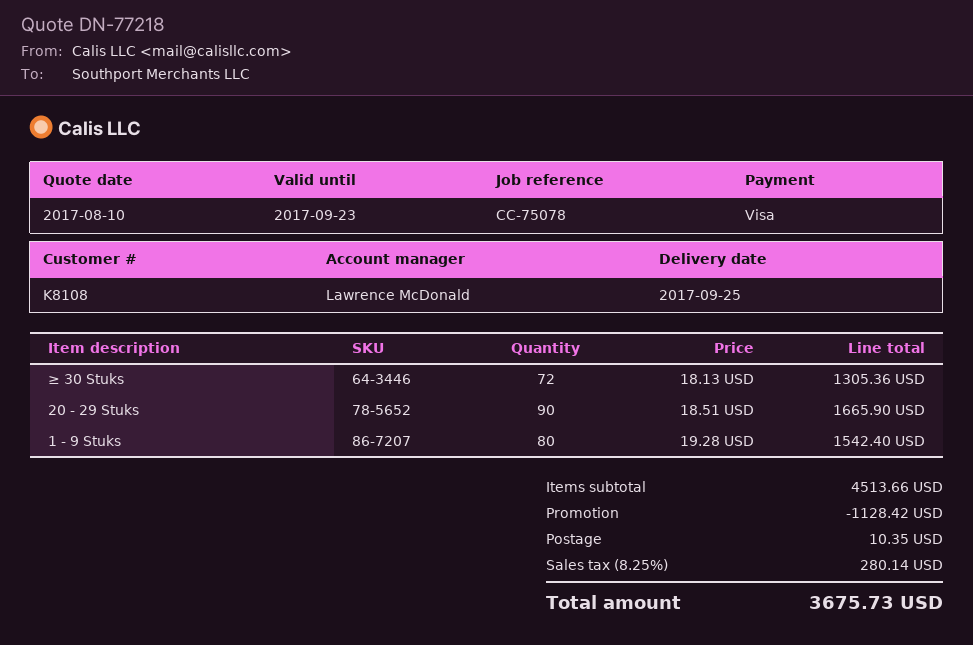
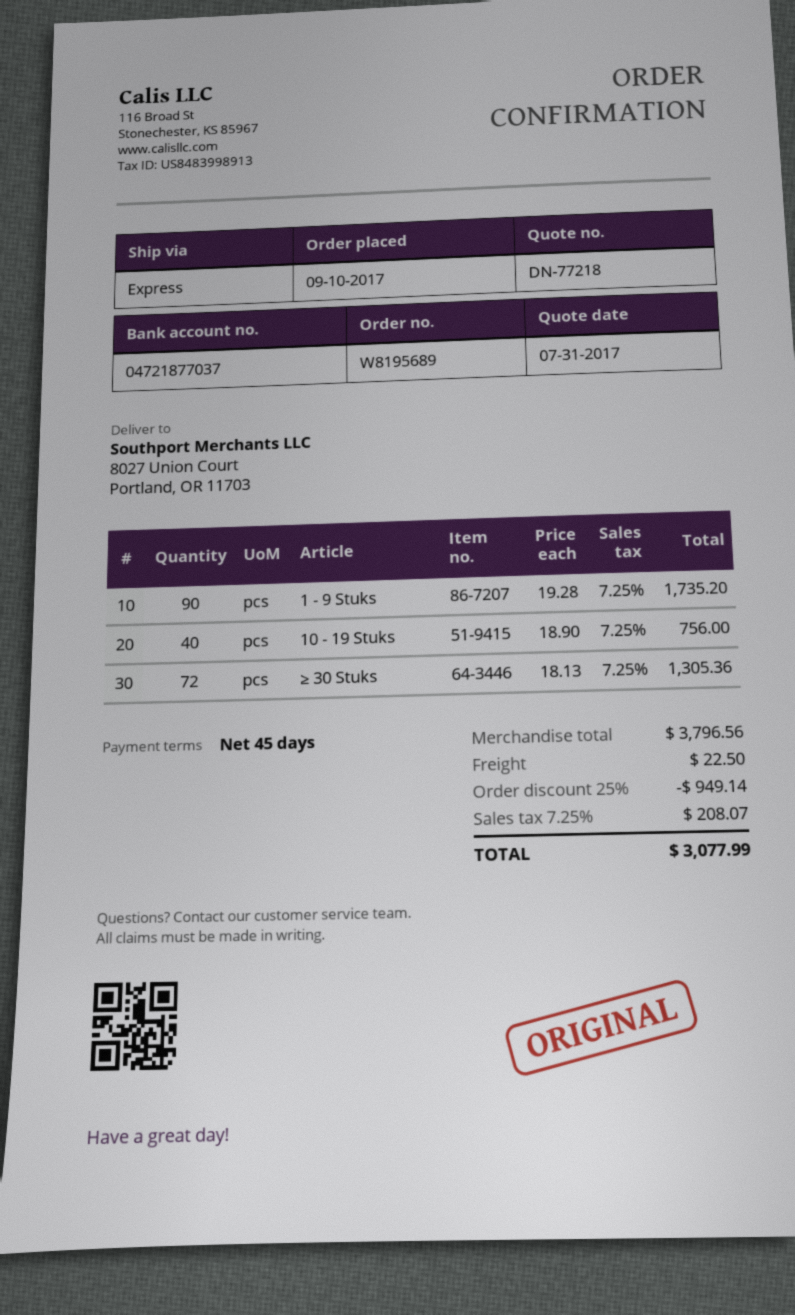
quote date: 2017-08-10 -> 2017-07-31
20 - 29 Stuks: 90 x 18.51 = 1665.90 -> none
1 - 9 Stuks: 80 x 19.28 = 1542.40 -> 90 x 19.28 = 1735.20
10 - 19 Stuks: none -> 40 x 18.90 = 756.00
subtotal: 4513.66 -> 3796.56
discount: 1128.42 -> 949.14
shipping: 10.35 -> 22.50
tax: 8.25% = 280.14 -> 7.25% = 208.07
total: 3675.73 -> 3077.99

